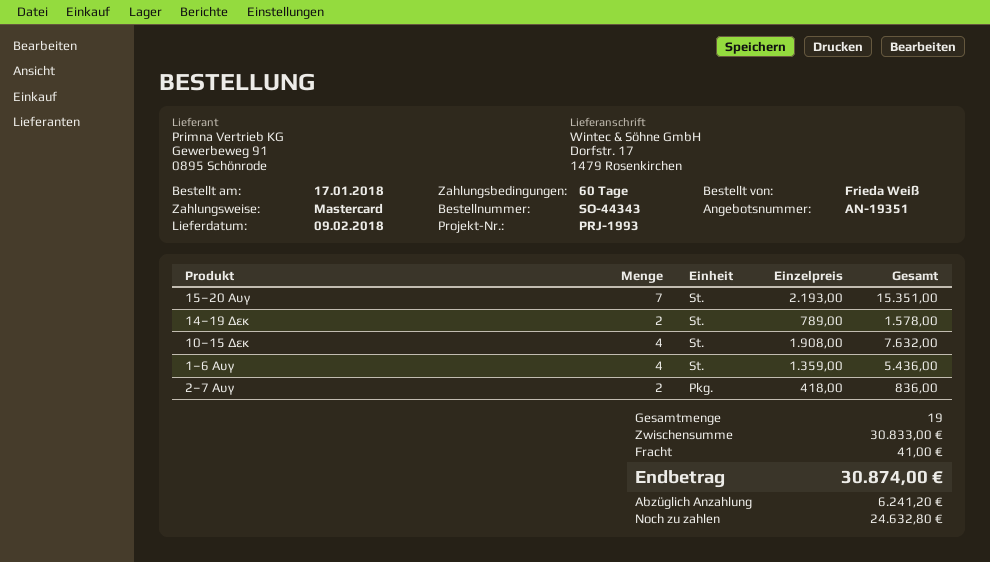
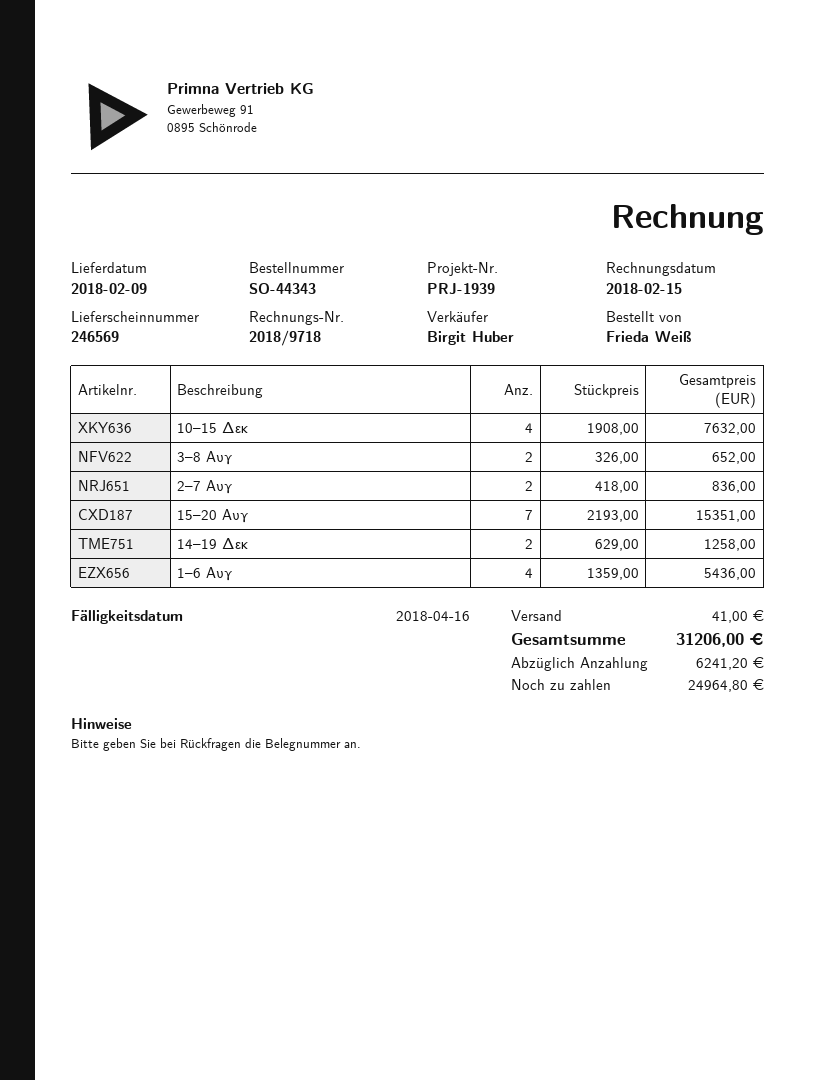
reference: PRJ-1993 -> PRJ-1939
14–19 Δεκ: 2 x 789.00 = 1578.00 -> 2 x 629.00 = 1258.00
3–8 Αυγ: none -> 2 x 326.00 = 652.00
total: 30874.00 -> 31206.00
balance: 24632.80 -> 24964.80

